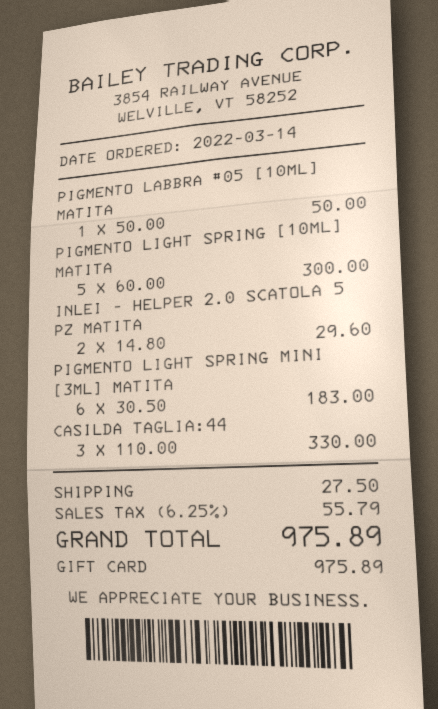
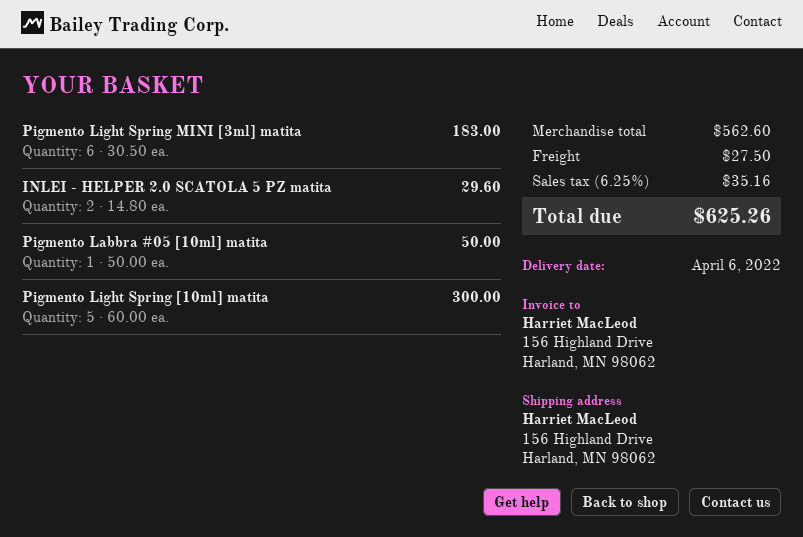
CASILDA TAGLIA:44: 3 x 110.00 = 330.00 -> none
tax: 6.25% = 55.79 -> 6.25% = 35.16
total: 975.89 -> 625.26

